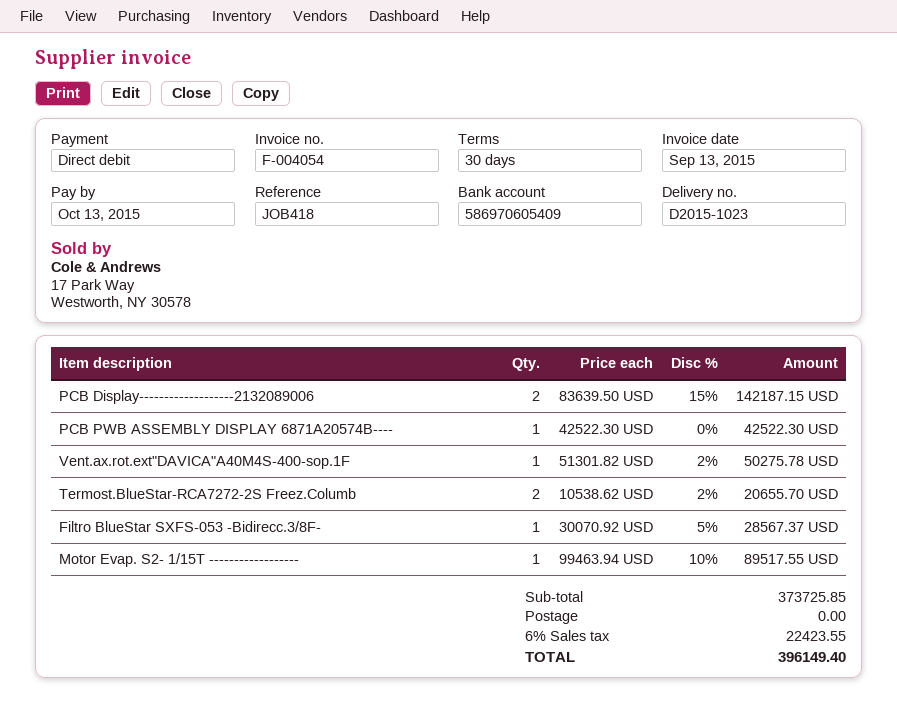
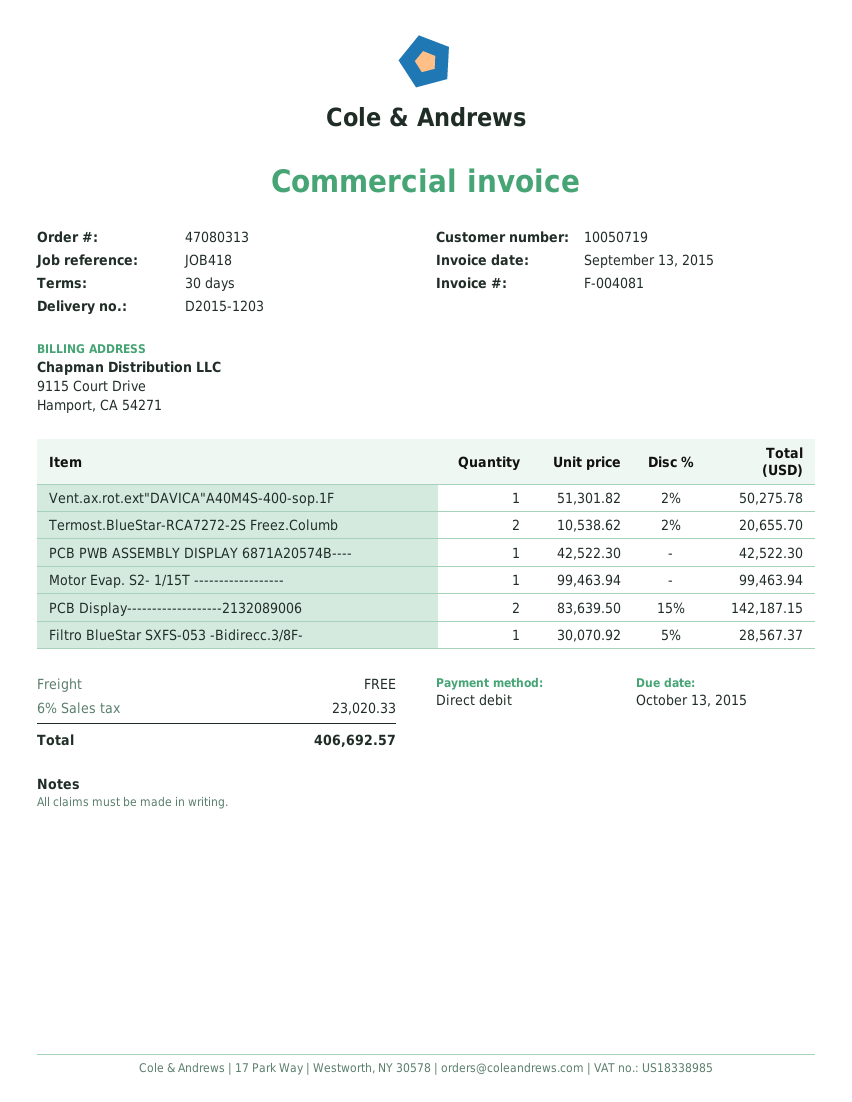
delivery note number: D2015-1023 -> D2015-1203
invoice number: F-004054 -> F-004081
Motor Evap. S2- 1/15T ------------------: 1 x 99463.94 - 10% = 89517.55 -> 1 x 99463.94 = 99463.94
tax: 6% = 22423.55 -> 6% = 23020.33
total: 396149.40 -> 406692.57

